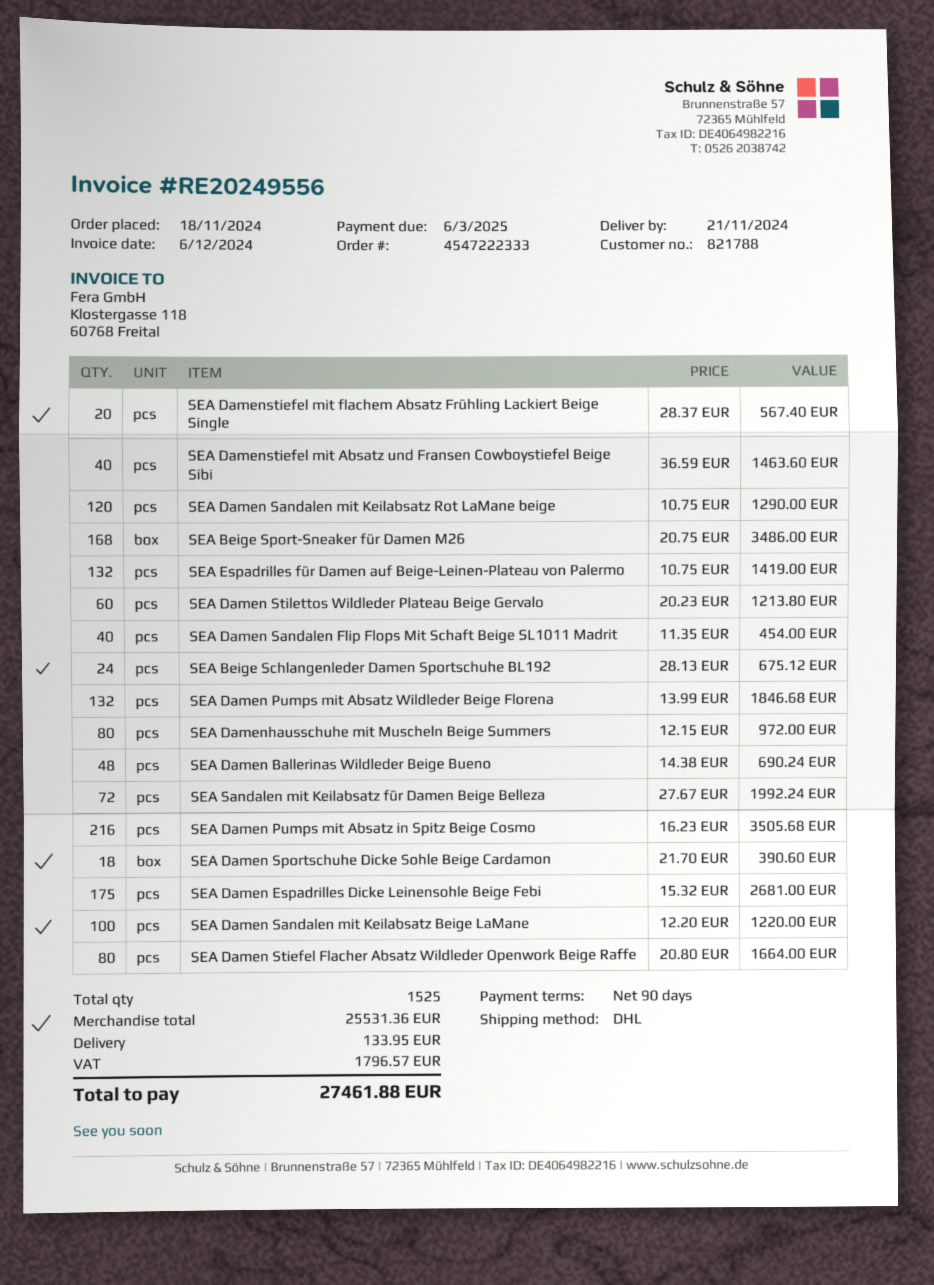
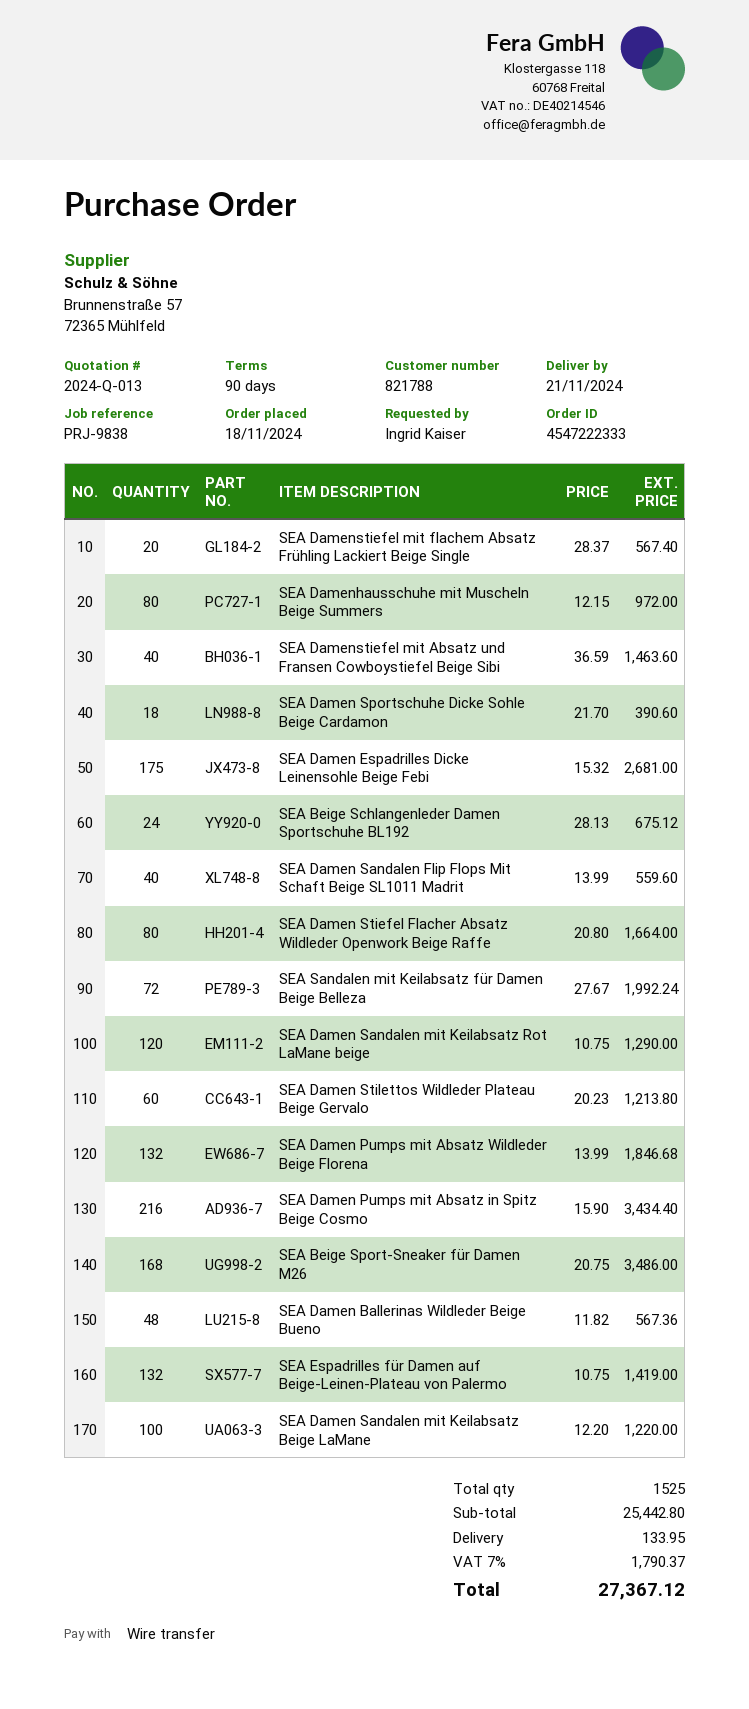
SEA Damen Sandalen Flip Flops Mit Schaft Beige SL1011 Madrit: 40 x 11.35 = 454.00 -> 40 x 13.99 = 559.60
SEA Damen Ballerinas Wildleder Beige Bueno: 48 x 14.38 = 690.24 -> 48 x 11.82 = 567.36
SEA Damen Pumps mit Absatz in Spitz Beige Cosmo: 216 x 16.23 = 3505.68 -> 216 x 15.90 = 3434.40
subtotal: 25531.36 -> 25442.80
tax: 1796.57 -> 1790.37
total: 27461.88 -> 27367.12

